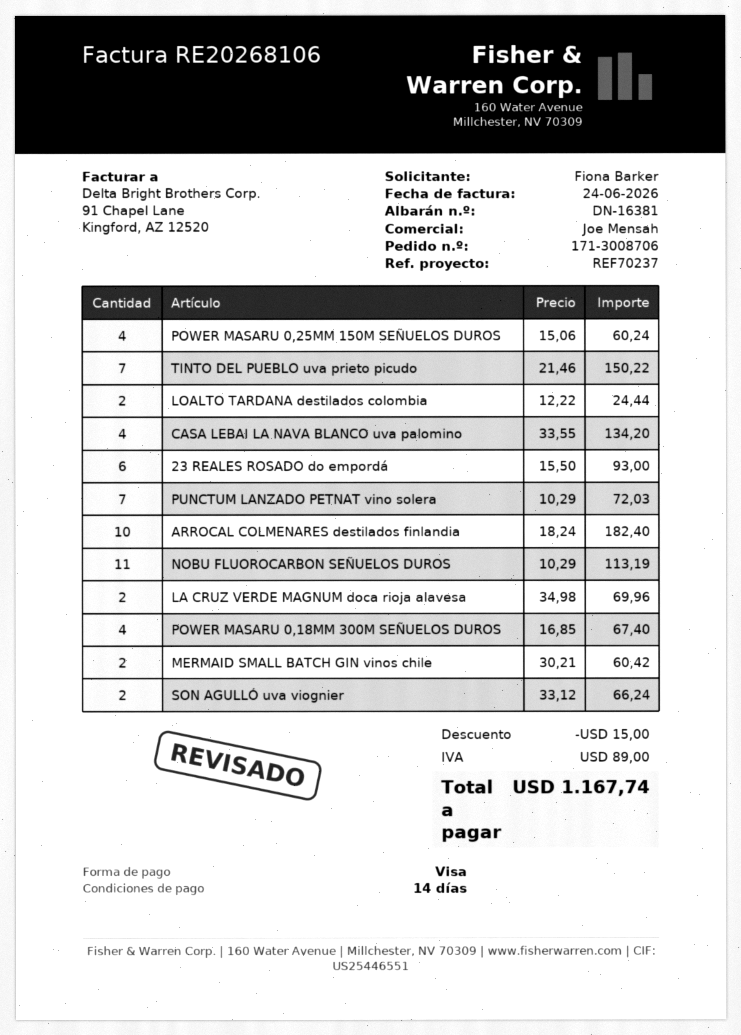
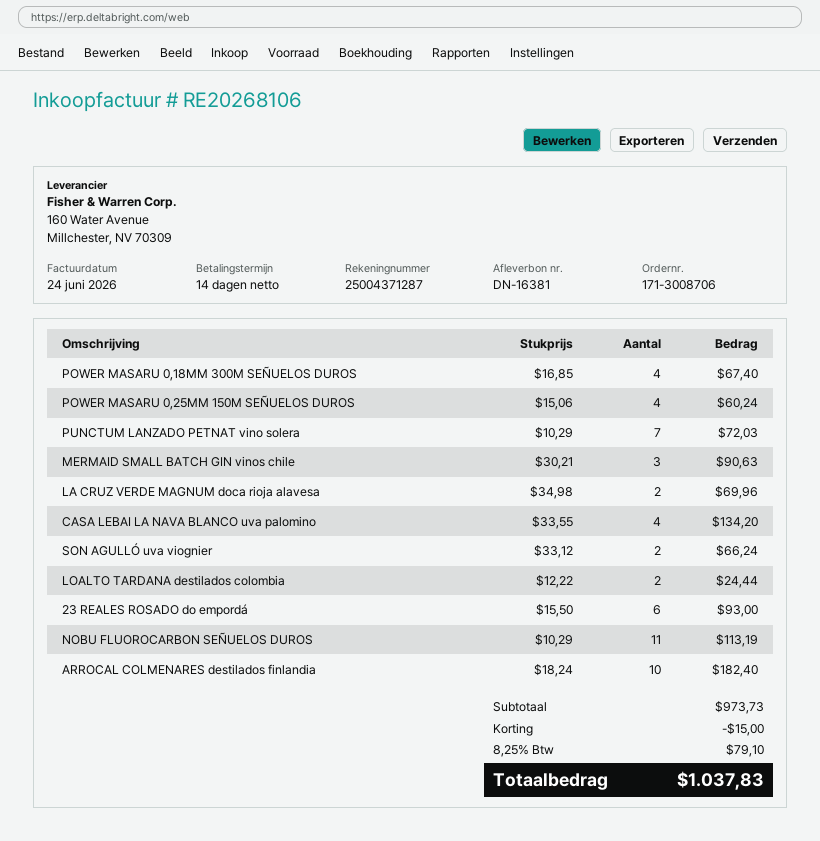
TINTO DEL PUEBLO uva prieto picudo: 7 x 21.46 = 150.22 -> none
MERMAID SMALL BATCH GIN vinos chile: 2 x 30.21 = 60.42 -> 3 x 30.21 = 90.63
tax: 89.00 -> 79.10
total: 1167.74 -> 1037.83

